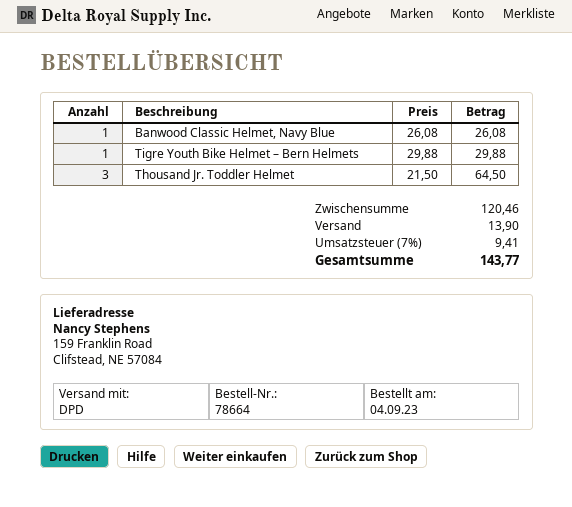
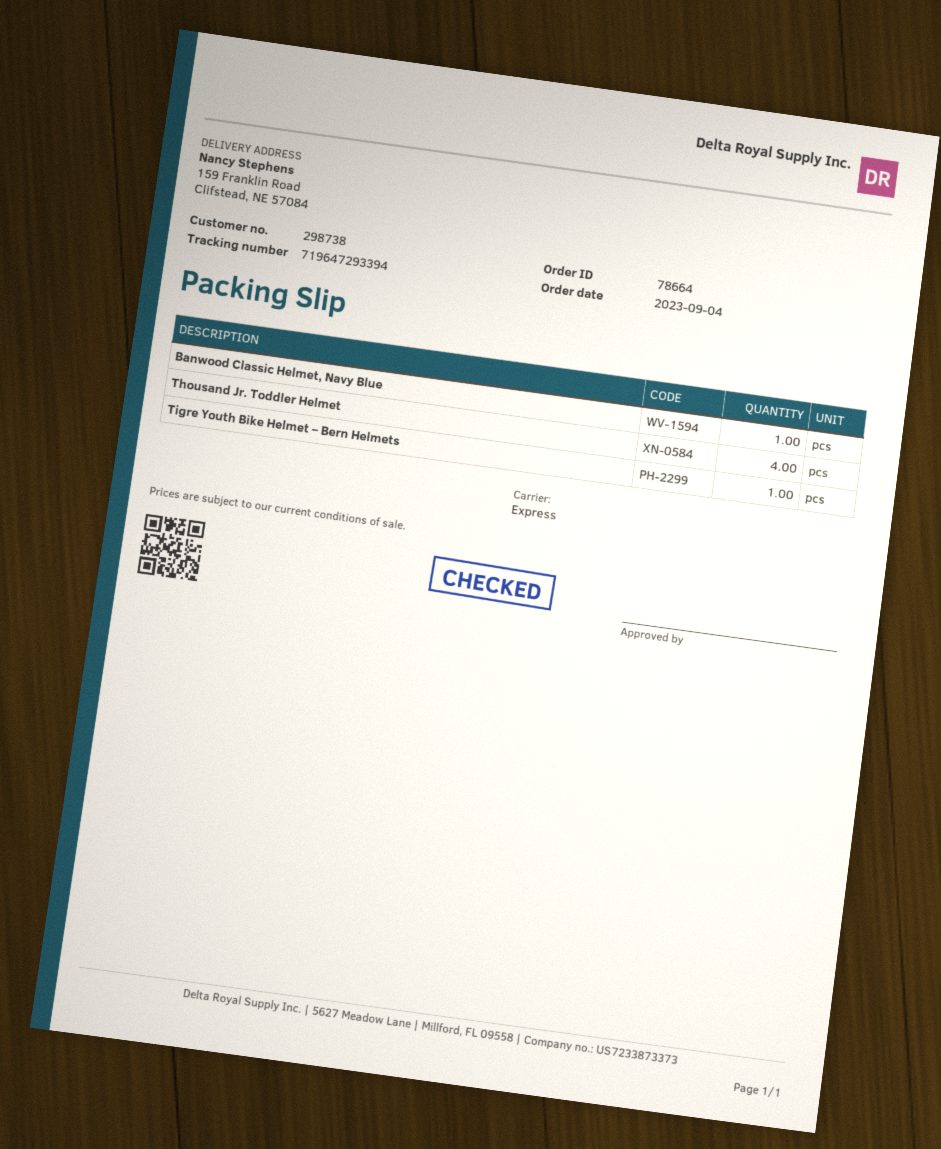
shipping method: DPD -> express
Thousand Jr. Toddler Helmet: 3 -> 4

